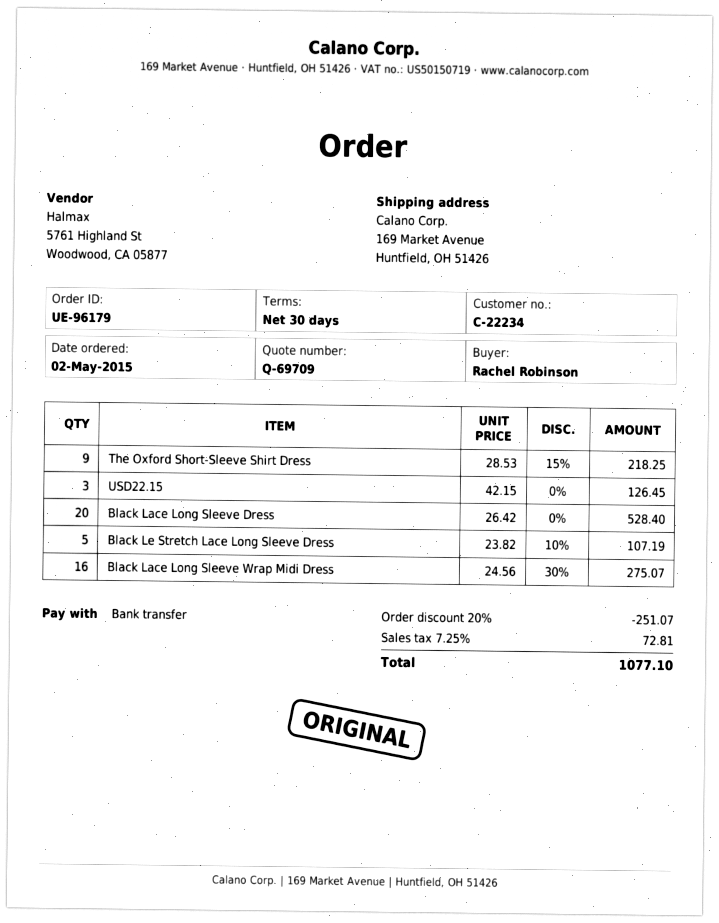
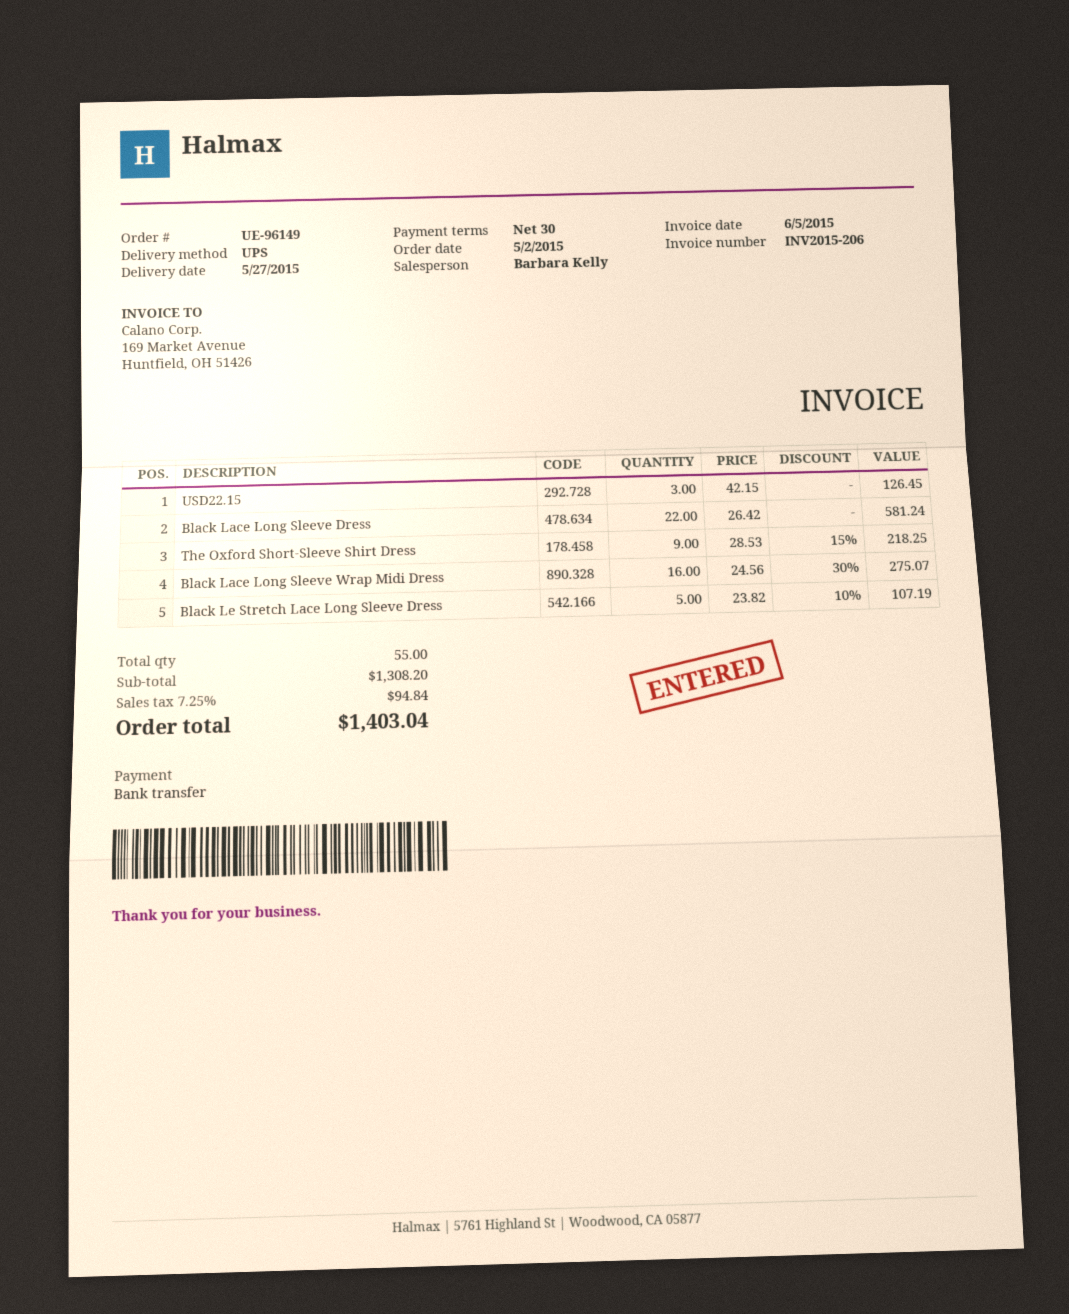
order number: UE-96179 -> UE-96149
Black Lace Long Sleeve Dress: 20 x 26.42 = 528.40 -> 22 x 26.42 = 581.24
discount: 20% = 251.07 -> none
tax: 7.25% = 72.81 -> 7.25% = 94.84
total: 1077.10 -> 1403.04

